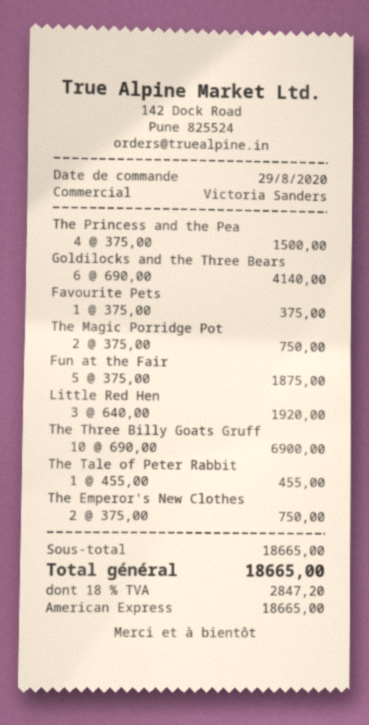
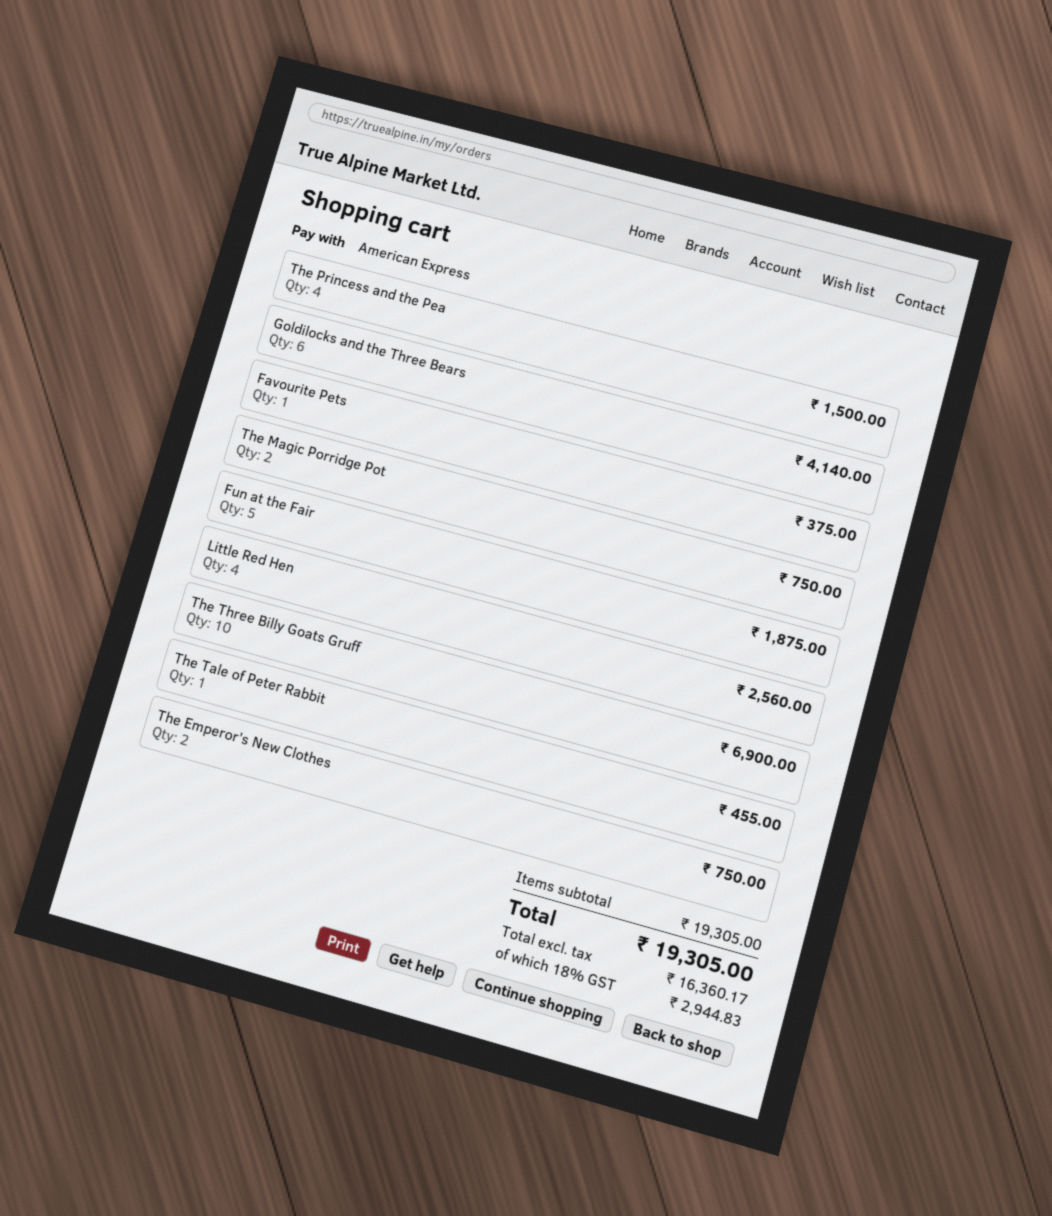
Little Red Hen: 3 for 1920.00 -> 4 for 2560.00
subtotal: 18665.00 -> 19305.00
tax: 18% = 2847.20 -> 18% = 2944.83
total: 18665.00 -> 19305.00

